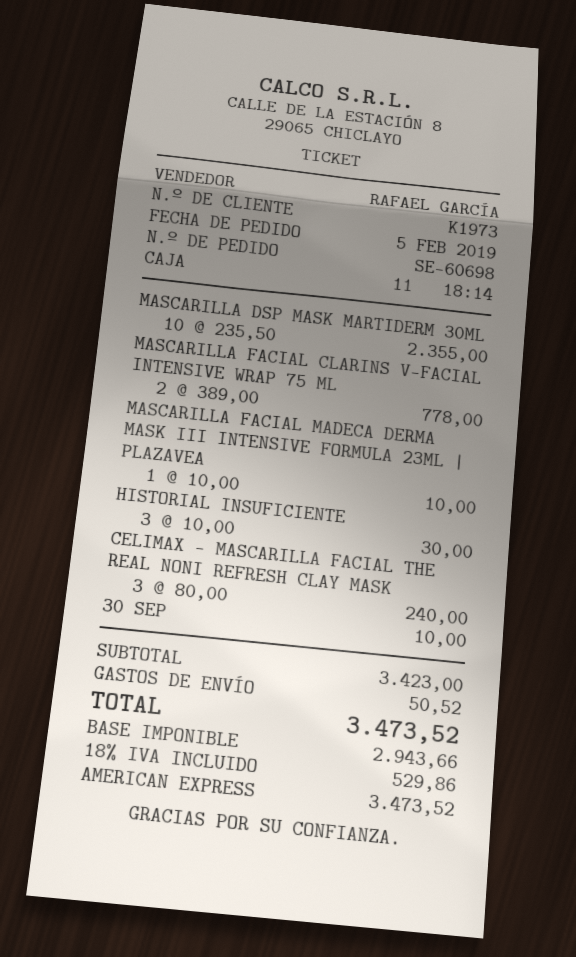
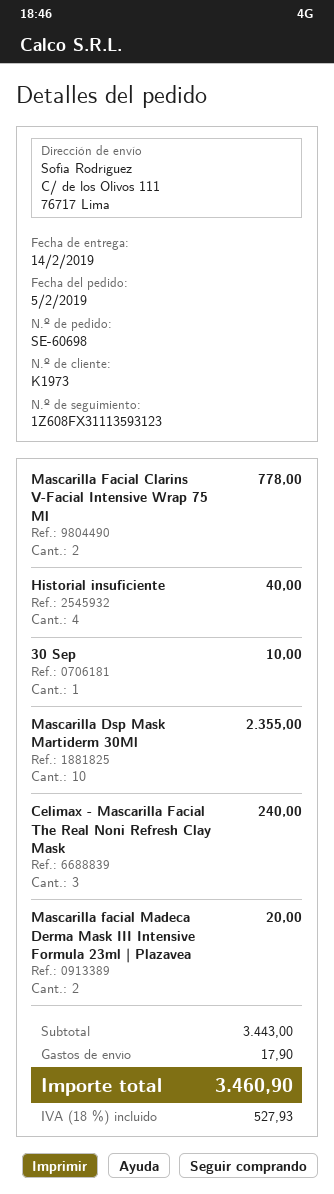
MASCARILLA FACIAL MADECA DERMA MASK III INTENSIVE FORMULA 23ML | PLAZAVEA: 1 for 10.00 -> 2 for 20.00
HISTORIAL INSUFICIENTE: 3 for 30.00 -> 4 for 40.00
subtotal: 3423.00 -> 3443.00
shipping: 50.52 -> 17.90
tax: 18% = 529.86 -> 18% = 527.93
total: 3473.52 -> 3460.90

